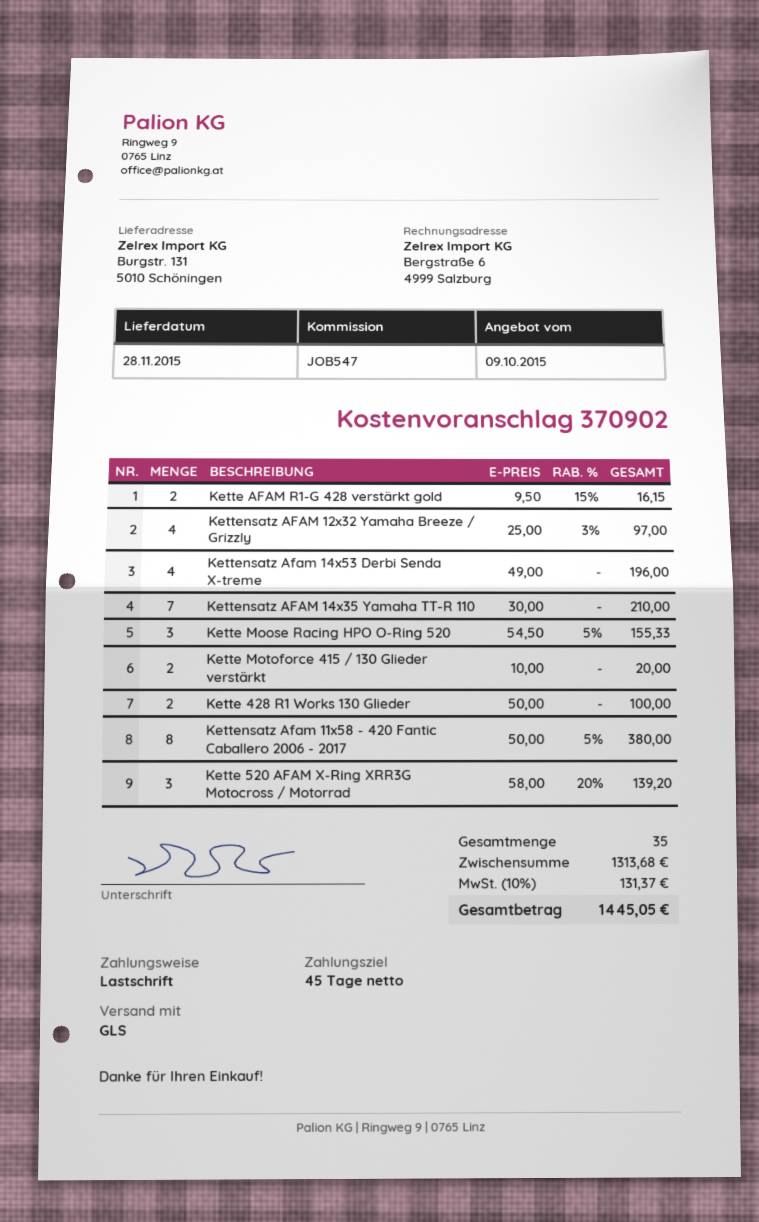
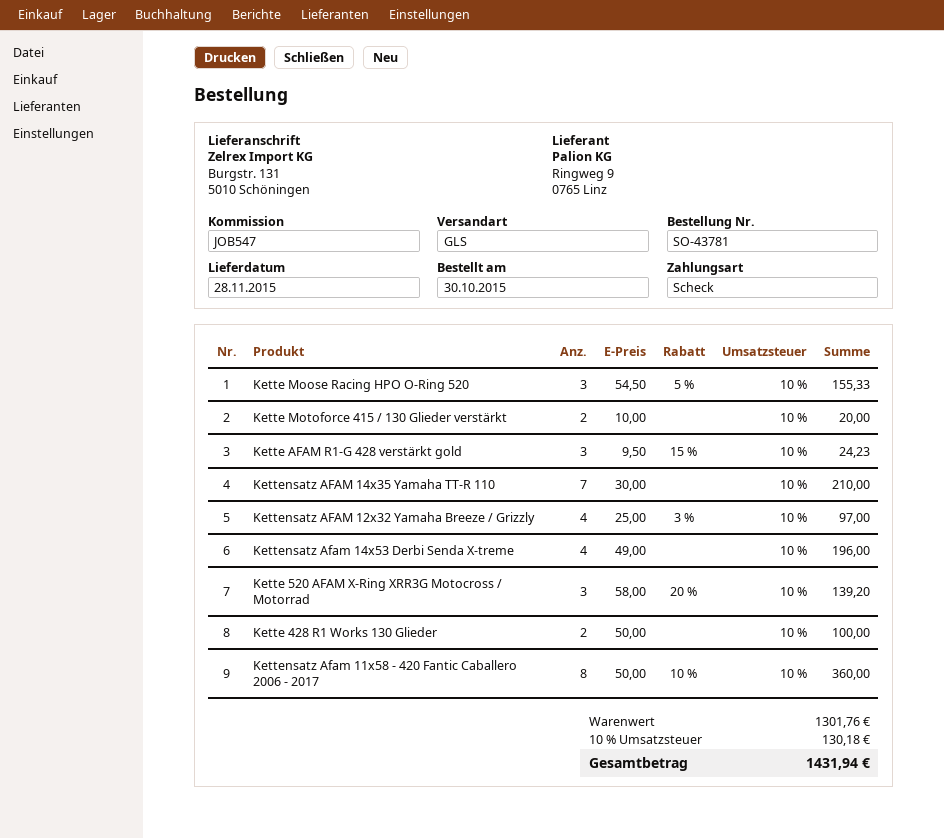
payment method: direct debit -> cheque
Kette AFAM R1-G 428 verstärkt gold: 2 x 9.50 - 15% = 16.15 -> 3 x 9.50 - 15% = 24.23
Kettensatz Afam 11x58 - 420 Fantic Caballero 2006 - 2017: 8 x 50.00 - 5% = 380.00 -> 8 x 50.00 - 10% = 360.00
subtotal: 1313.68 -> 1301.76
tax: 10% = 131.37 -> 10% = 130.18
total: 1445.05 -> 1431.94

